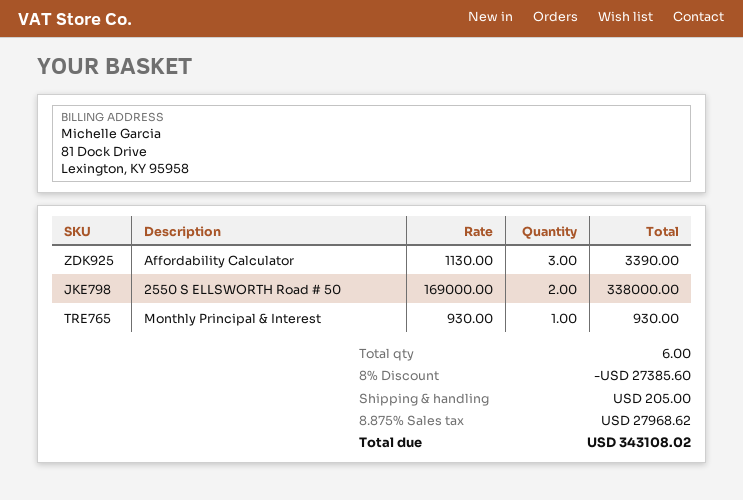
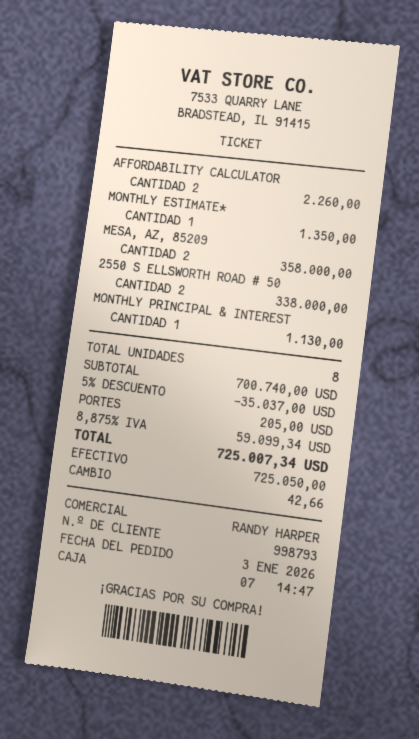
Affordability Calculator: 3 for 3390.00 -> 2 for 2260.00
Monthly Principal & Interest: 1 for 930.00 -> 1 for 1130.00
MONTHLY ESTIMATE*: none -> 1 for 1350.00
MESA, AZ, 85209: none -> 2 for 358000.00
total quantity: 6 -> 8
discount: 8% = 27385.60 -> 5% = 35037.00
tax: 8.875% = 27968.62 -> 8.875% = 59099.34
total: 343108.02 -> 725007.34

